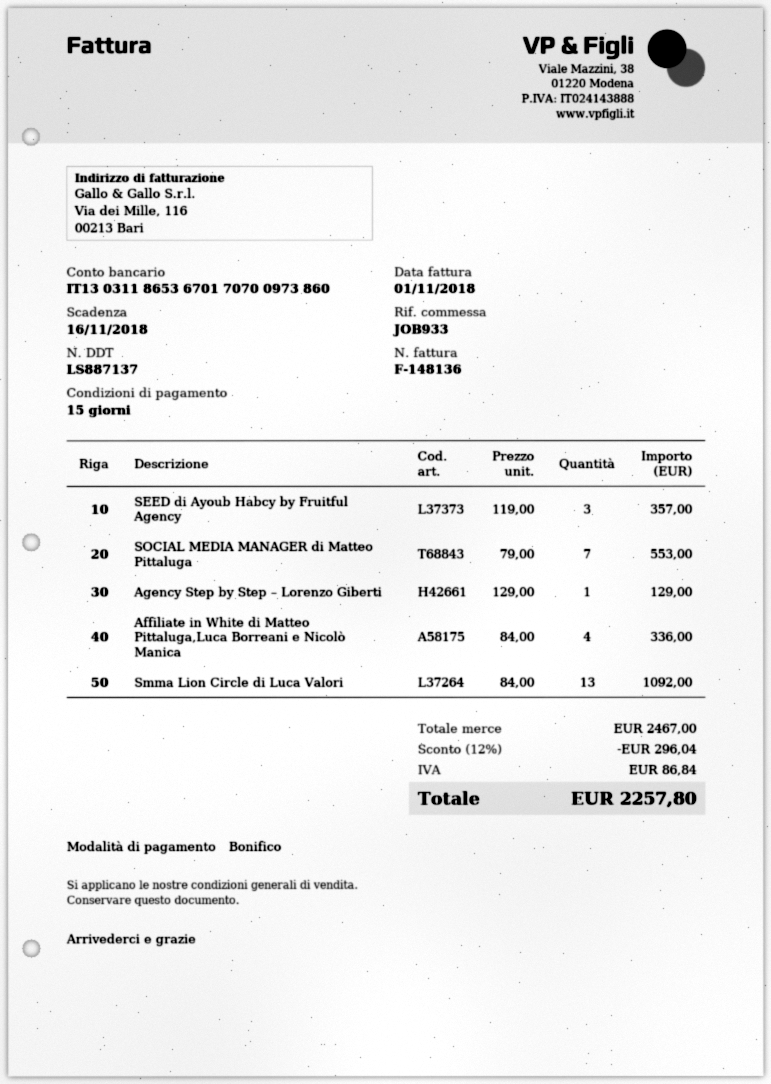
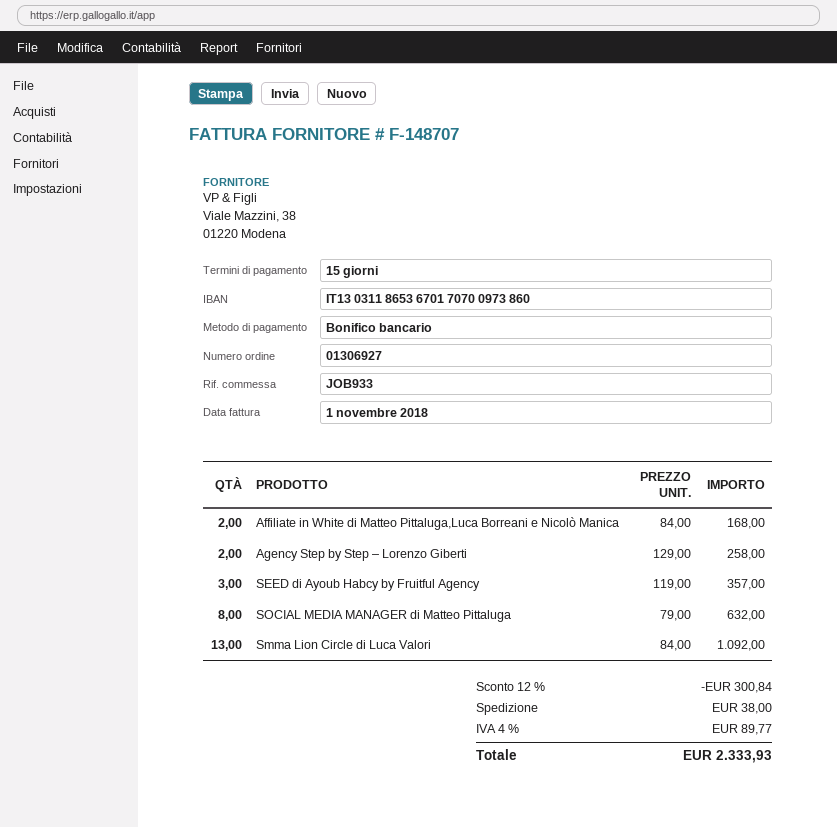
invoice number: F-148136 -> F-148707
SOCIAL MEDIA MANAGER di Matteo Pittaluga: 7 x 79.00 = 553.00 -> 8 x 79.00 = 632.00
Agency Step by Step – Lorenzo Giberti: 1 x 129.00 = 129.00 -> 2 x 129.00 = 258.00
Affiliate in White di Matteo Pittaluga,Luca Borreani e Nicolò Manica: 4 x 84.00 = 336.00 -> 2 x 84.00 = 168.00
discount: 12% = 296.04 -> 12% = 300.84
shipping: none -> 38.00
tax: 86.84 -> 89.77
total: 2257.80 -> 2333.93

